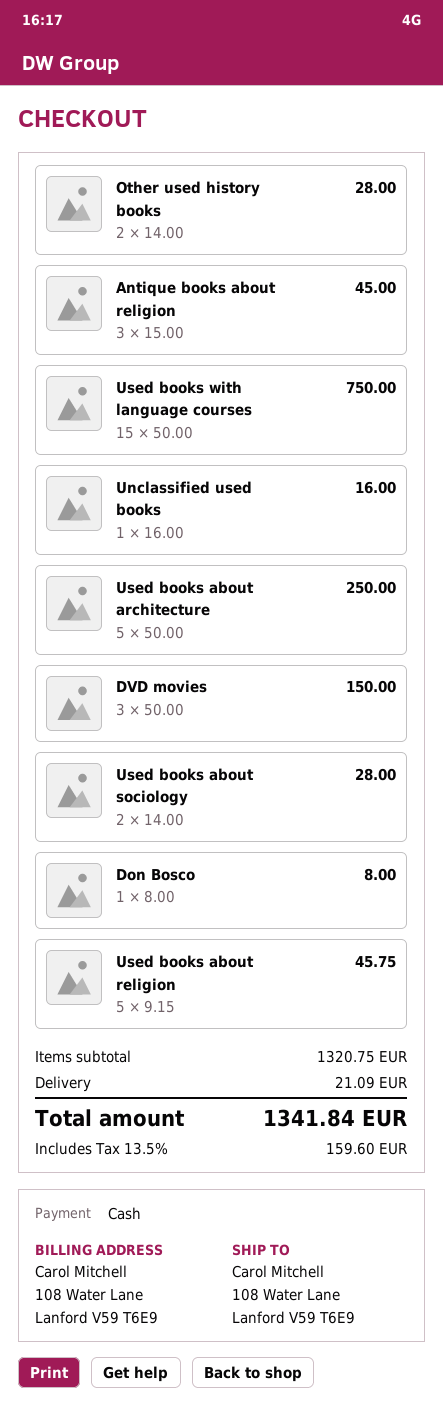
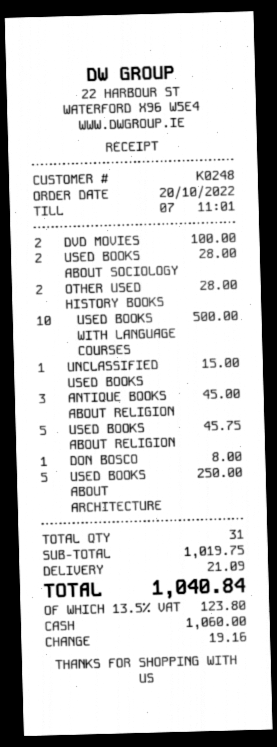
Used books with language courses: 15 for 750.00 -> 10 for 500.00
Unclassified used books: 1 for 16.00 -> 1 for 15.00
DVD movies: 3 for 150.00 -> 2 for 100.00
subtotal: 1320.75 -> 1019.75
tax: 13.5% = 159.60 -> 13.5% = 123.80
total: 1341.84 -> 1040.84

